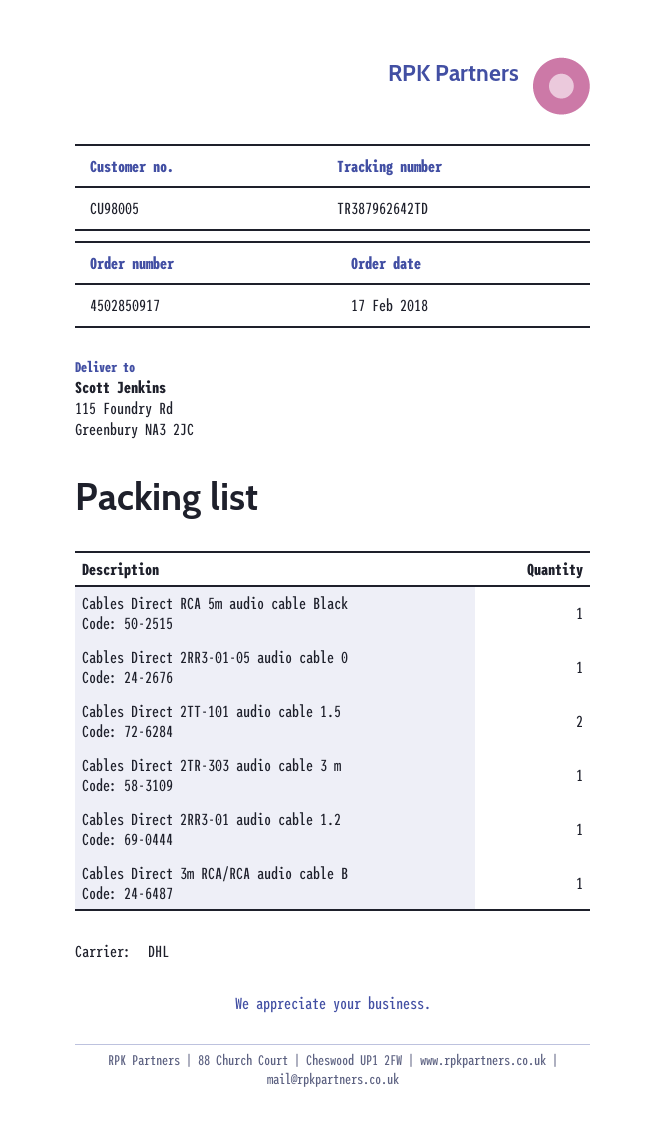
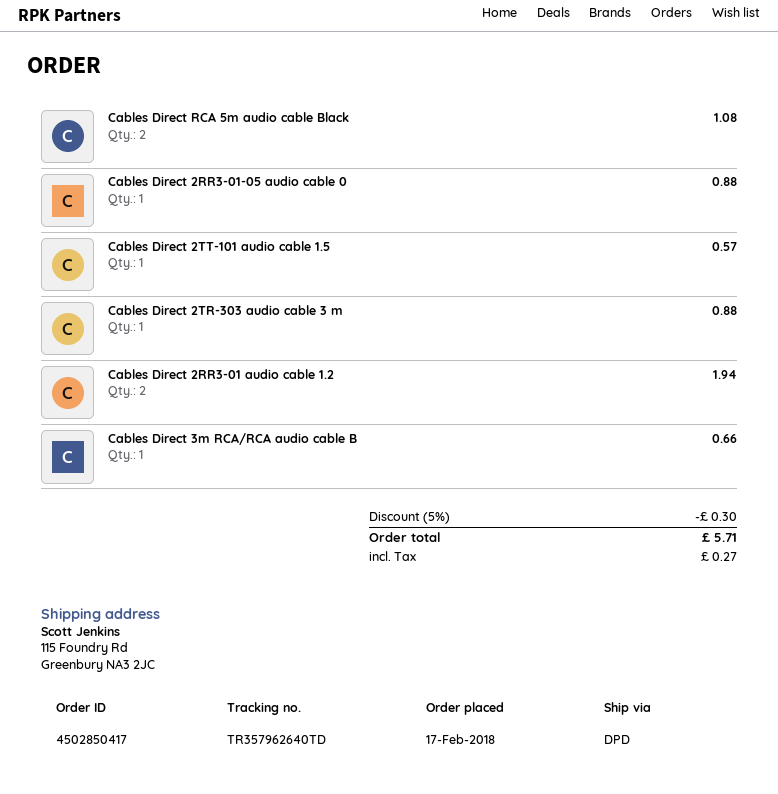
order number: 4502850917 -> 4502850417
shipping method: DHL -> DPD
tracking number: TR387962642TD -> TR357962640TD
Cables Direct RCA 5m audio cable Black: 1 -> 2
Cables Direct 2TT-101 audio cable 1.5: 2 -> 1
Cables Direct 2RR3-01 audio cable 1.2: 1 -> 2

